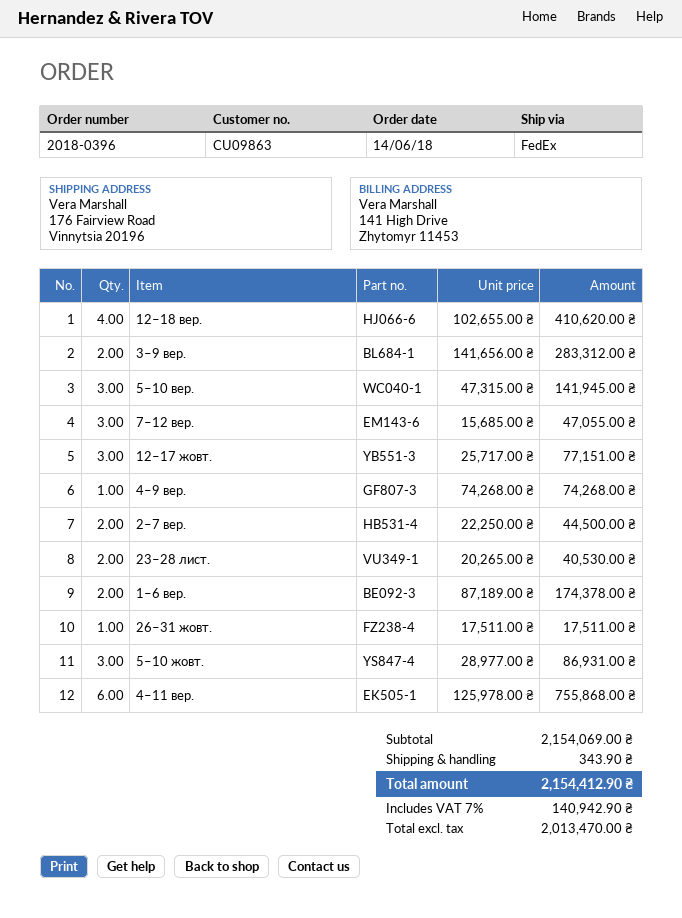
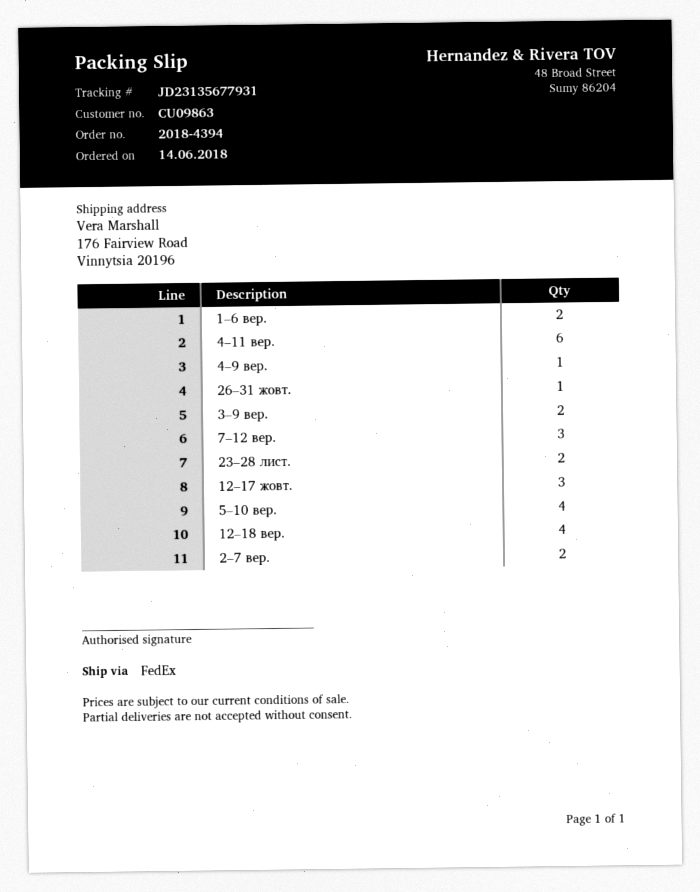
order number: 2018-0396 -> 2018-4394
5–10 вер.: 3 -> 4
5–10 жовт.: 3 -> none

